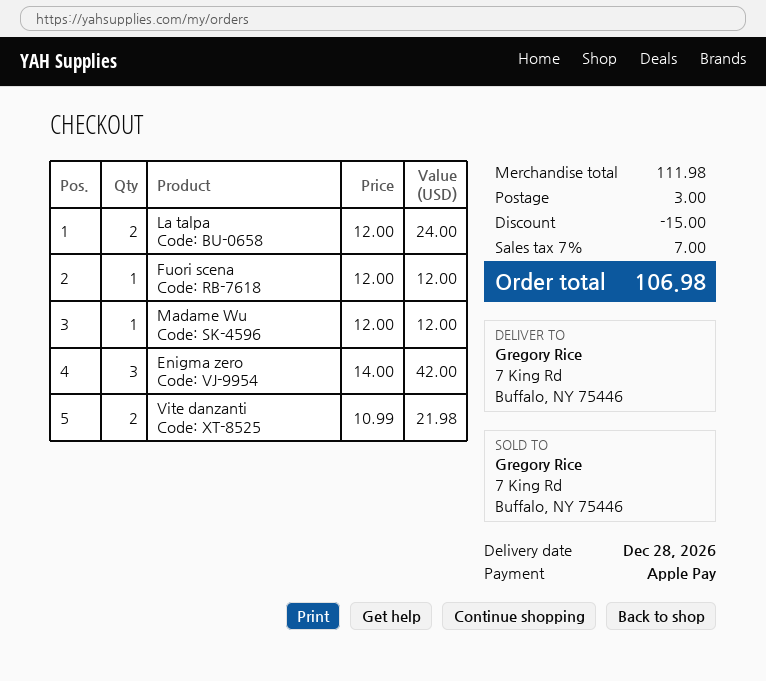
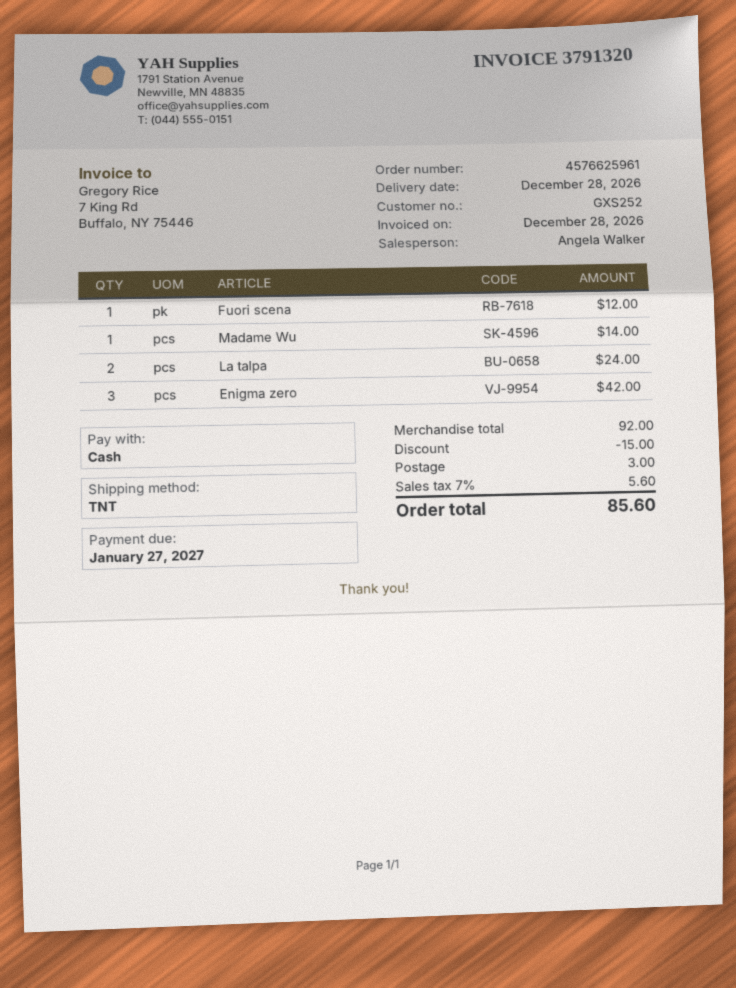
payment method: Apple Pay -> cash
Madame Wu: 1 for 12.00 -> 1 for 14.00
Vite danzanti: 2 for 21.98 -> none
subtotal: 111.98 -> 92.00
tax: 7% = 7.00 -> 7% = 5.60
total: 106.98 -> 85.60

